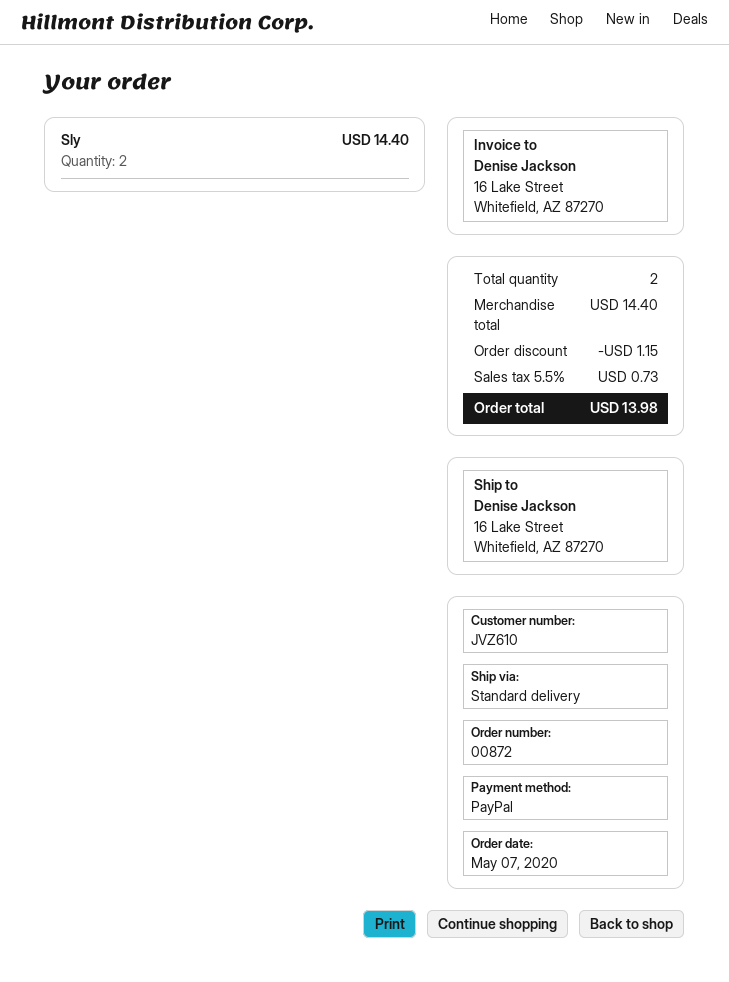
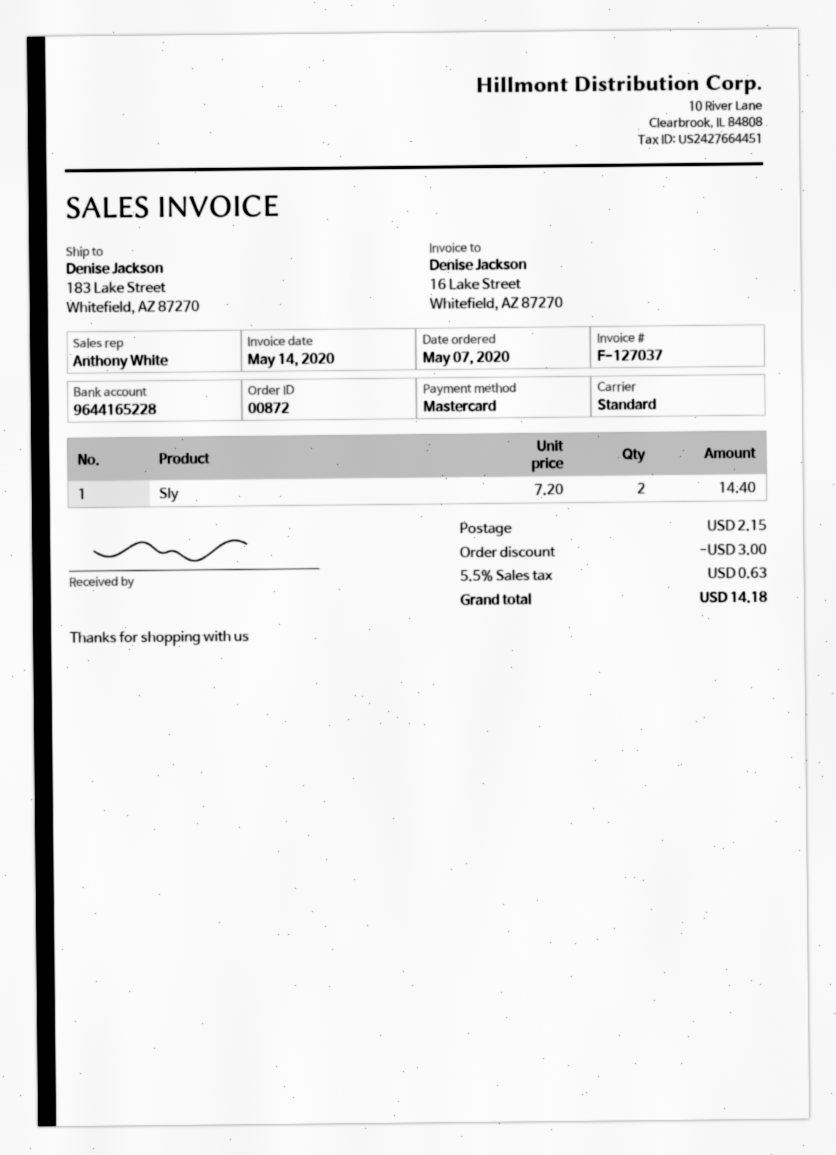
payment method: PayPal -> Mastercard
ship to: 16 Lake Street, Whitefield, AZ 87270 -> 183 Lake Street, Whitefield, AZ 87270
discount: 1.15 -> 3.00
shipping: none -> 2.15
tax: 5.5% = 0.73 -> 5.5% = 0.63
total: 13.98 -> 14.18

